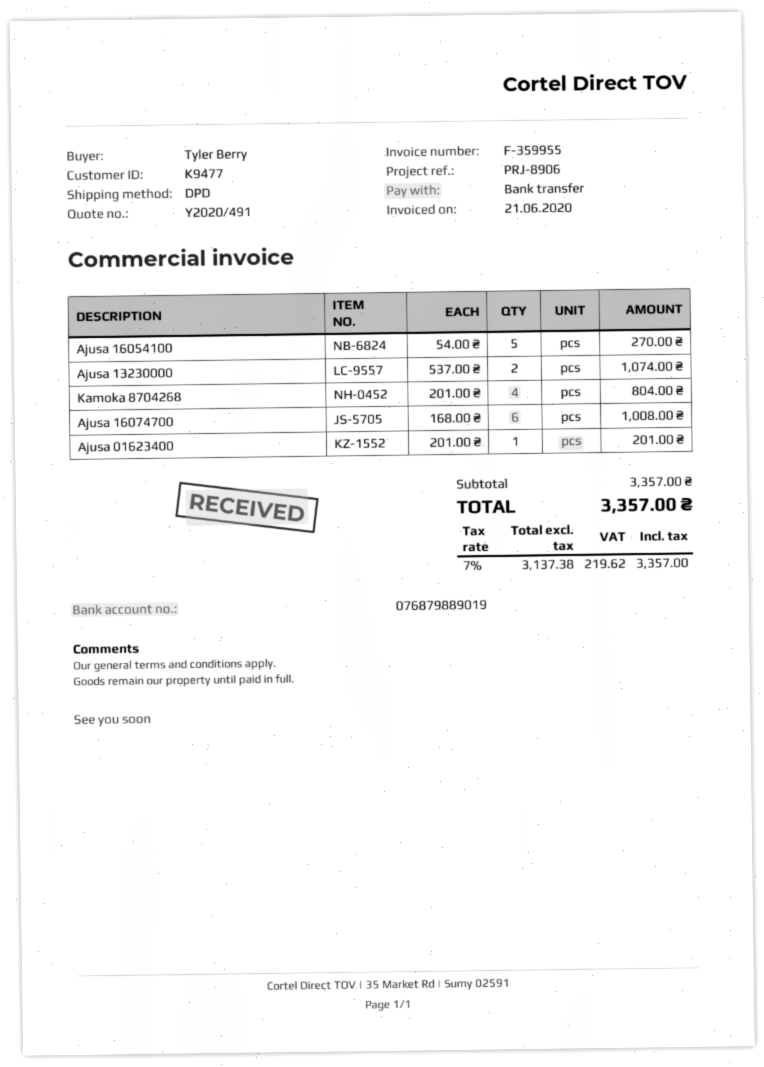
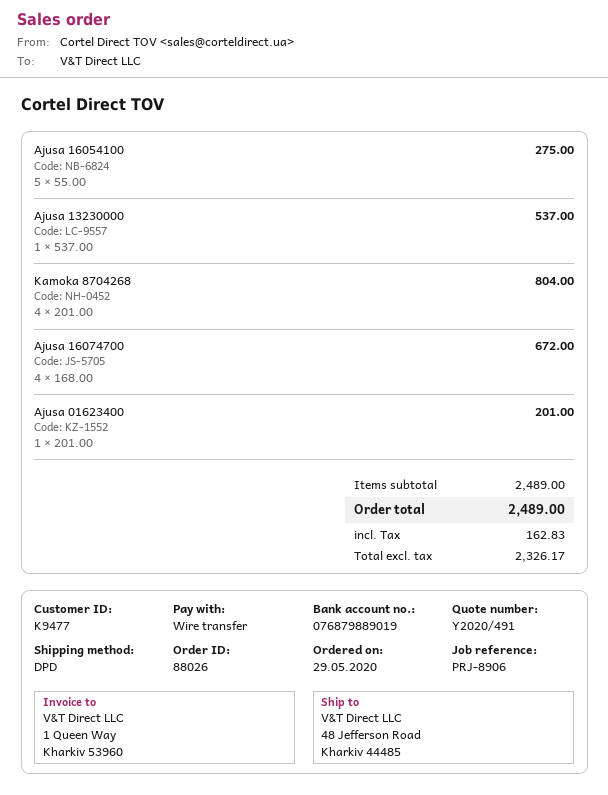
Ajusa 16054100: 5 x 54.00 = 270.00 -> 5 x 55.00 = 275.00
Ajusa 13230000: 2 x 537.00 = 1074.00 -> 1 x 537.00 = 537.00
Ajusa 16074700: 6 x 168.00 = 1008.00 -> 4 x 168.00 = 672.00
subtotal: 3357.00 -> 2489.00
net: 3137.38 -> 2326.17
tax: 219.62 -> 162.83
total: 3357.00 -> 2489.00

